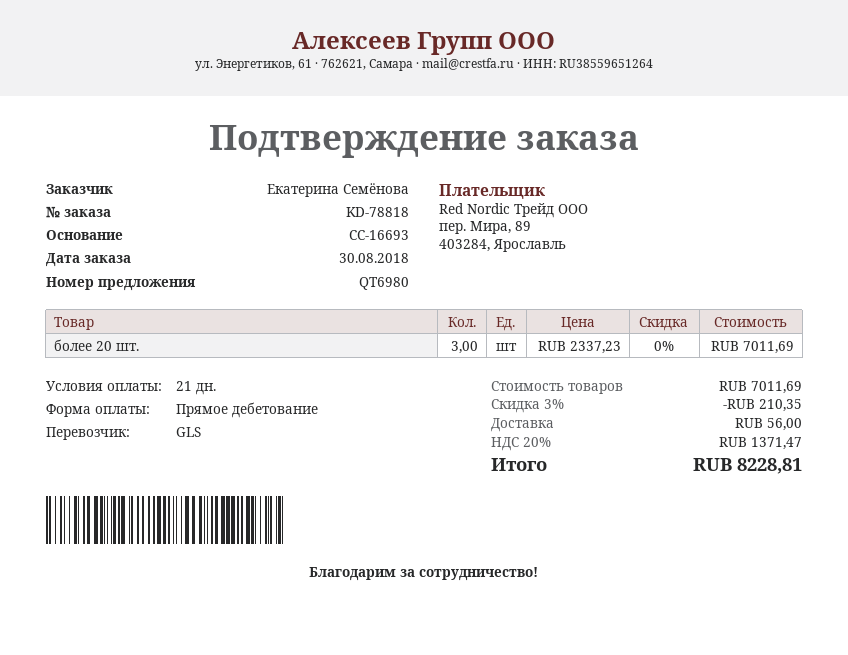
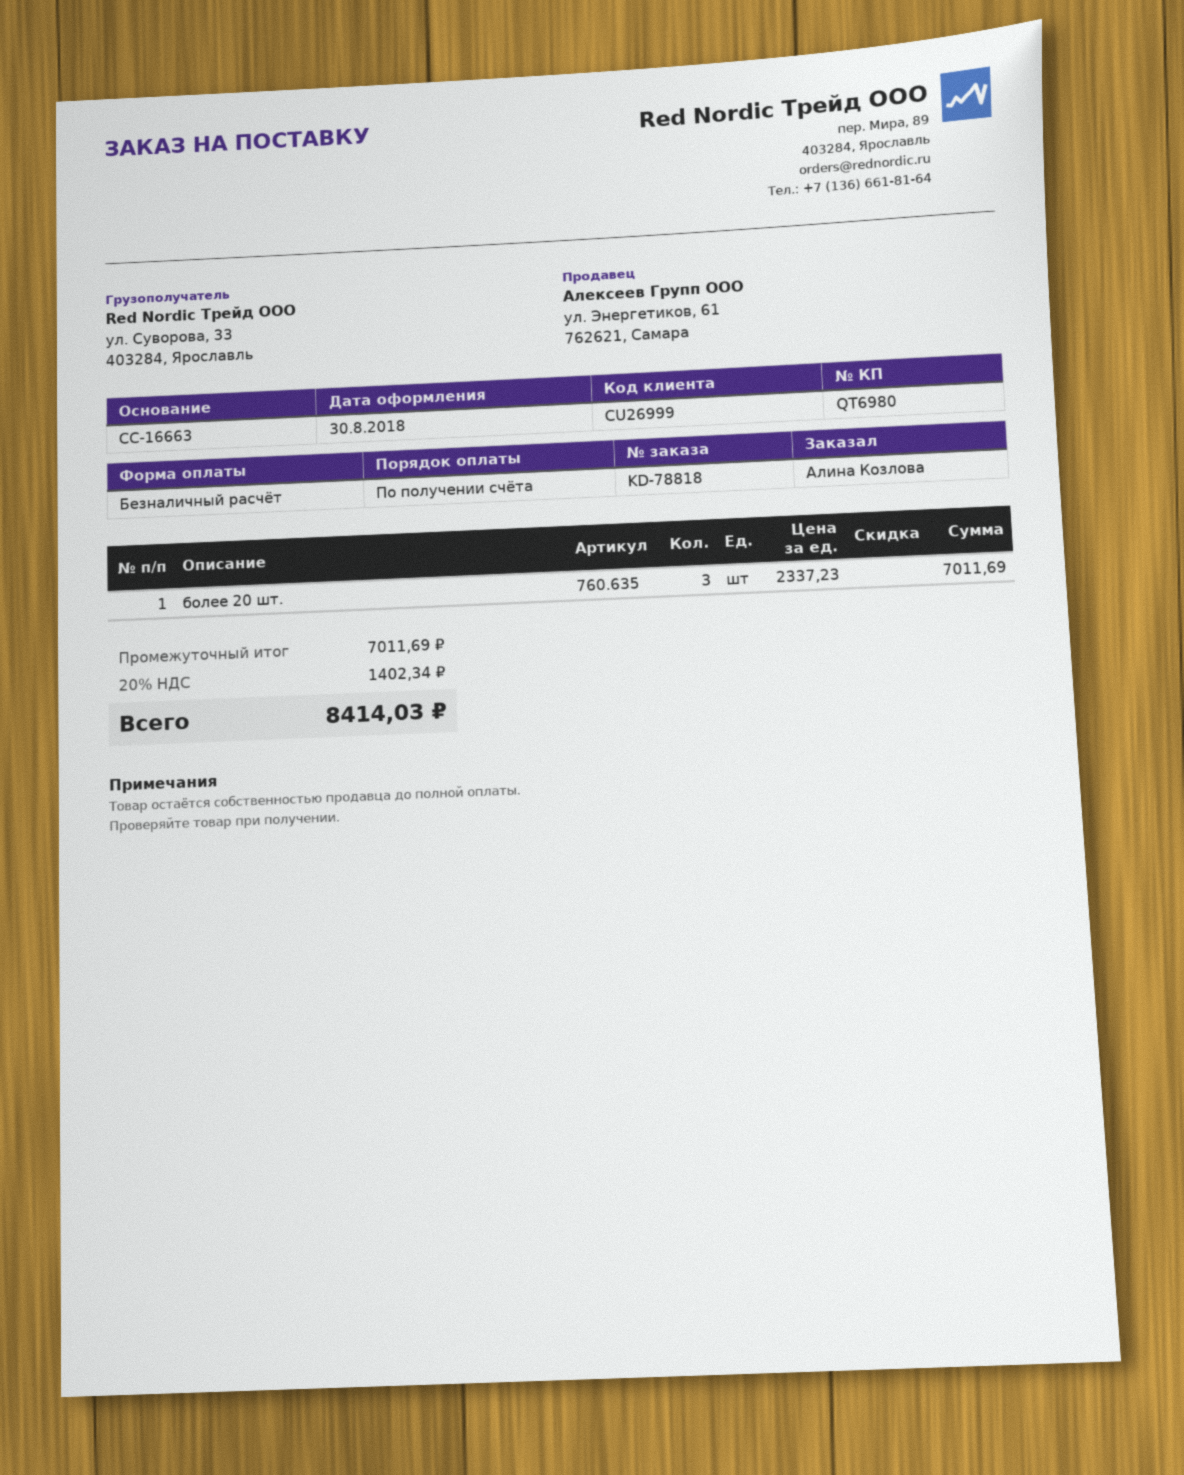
payment terms: 21 days -> on receipt
reference: CC-16693 -> CC-16663
ordered by: Екатерина Семёнова -> Алина Козлова
payment method: direct debit -> bank transfer
discount: 3% = 210.35 -> none
shipping: 56.00 -> none
tax: 20% = 1371.47 -> 20% = 1402.34
total: 8228.81 -> 8414.03

